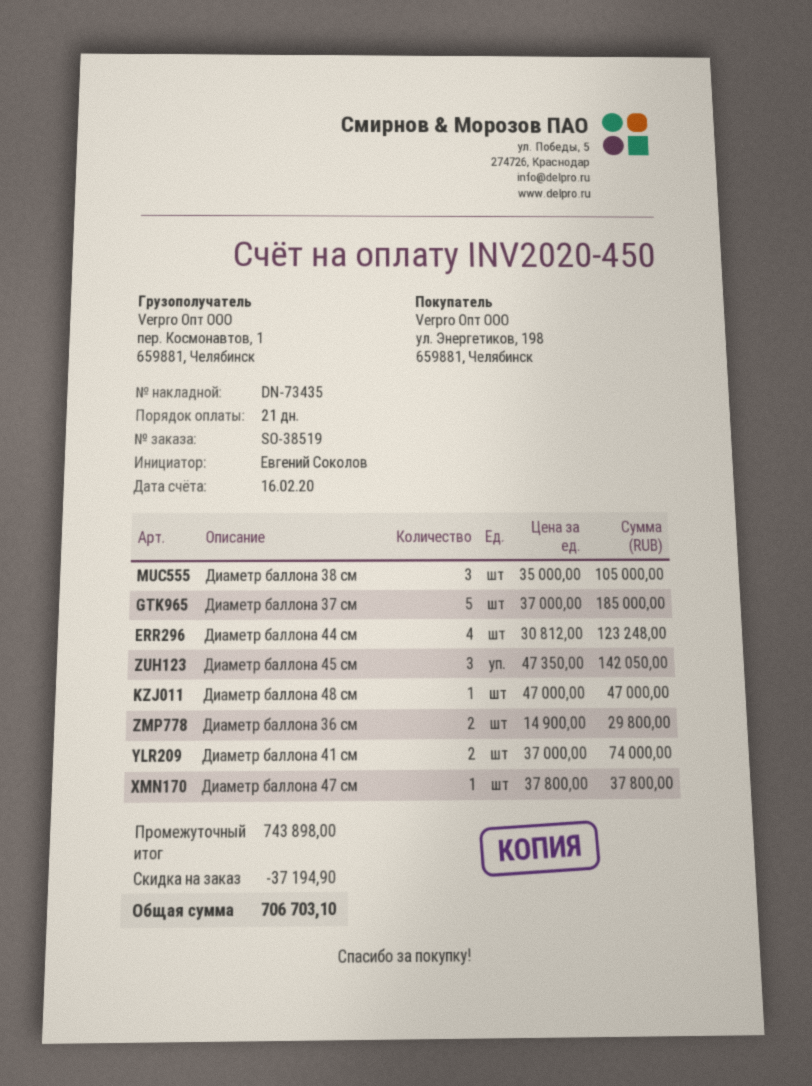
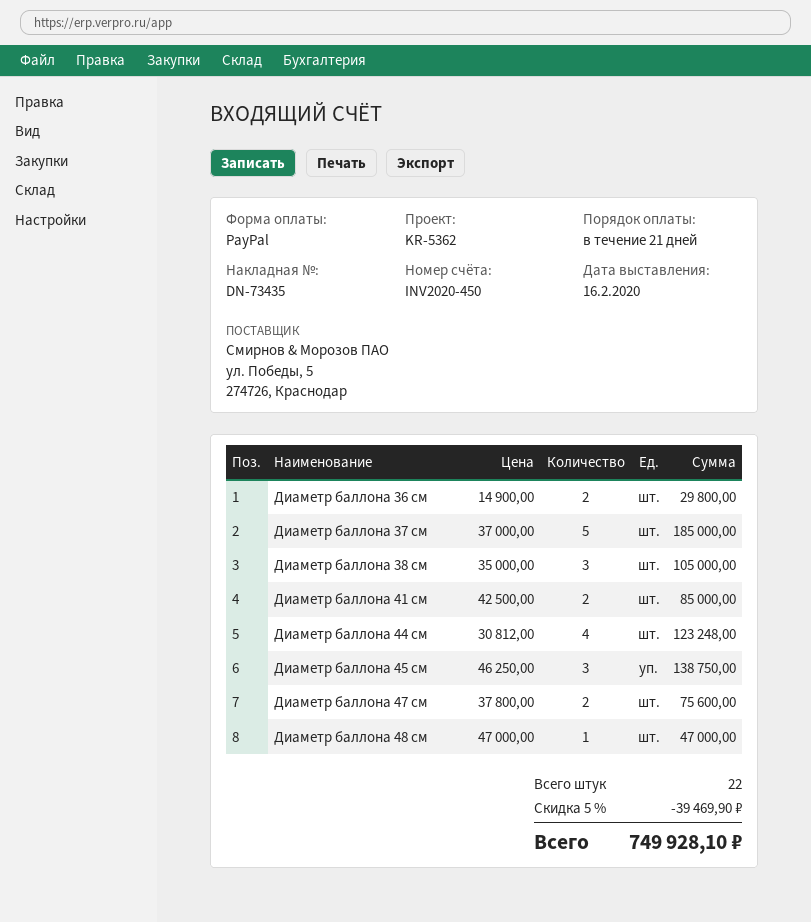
Диаметр баллона 45 см: 3 x 47350.00 = 142050.00 -> 3 x 46250.00 = 138750.00
Диаметр баллона 41 см: 2 x 37000.00 = 74000.00 -> 2 x 42500.00 = 85000.00
Диаметр баллона 47 см: 1 x 37800.00 = 37800.00 -> 2 x 37800.00 = 75600.00
discount: 37194.90 -> 39469.90
total: 706703.10 -> 749928.10

